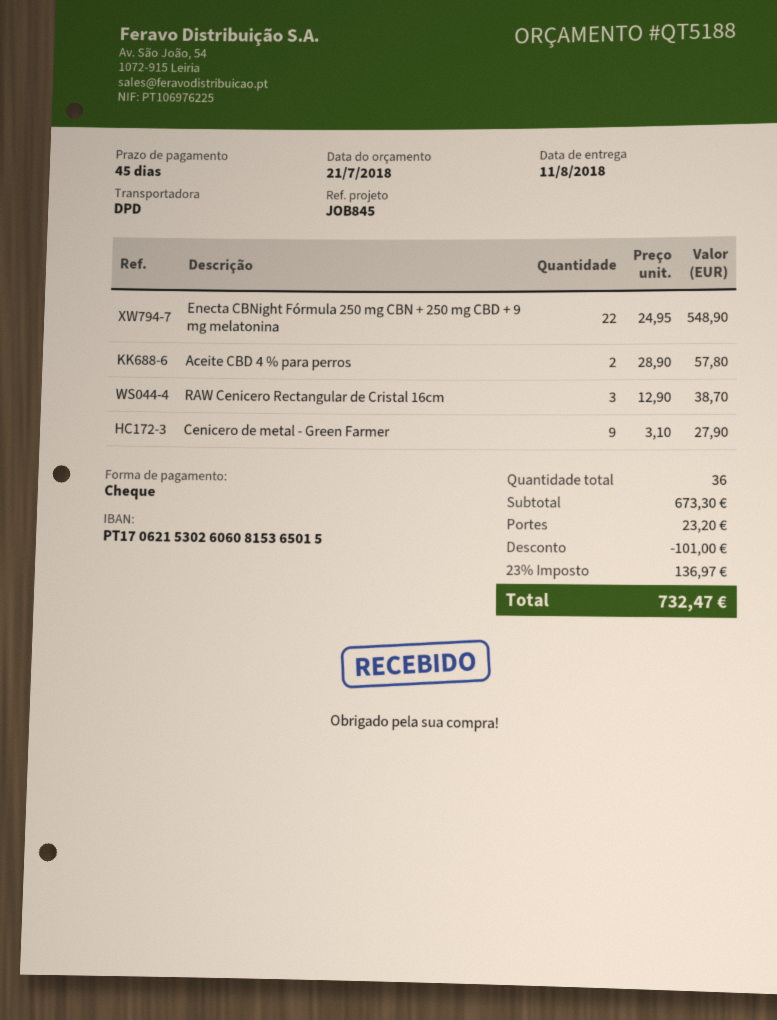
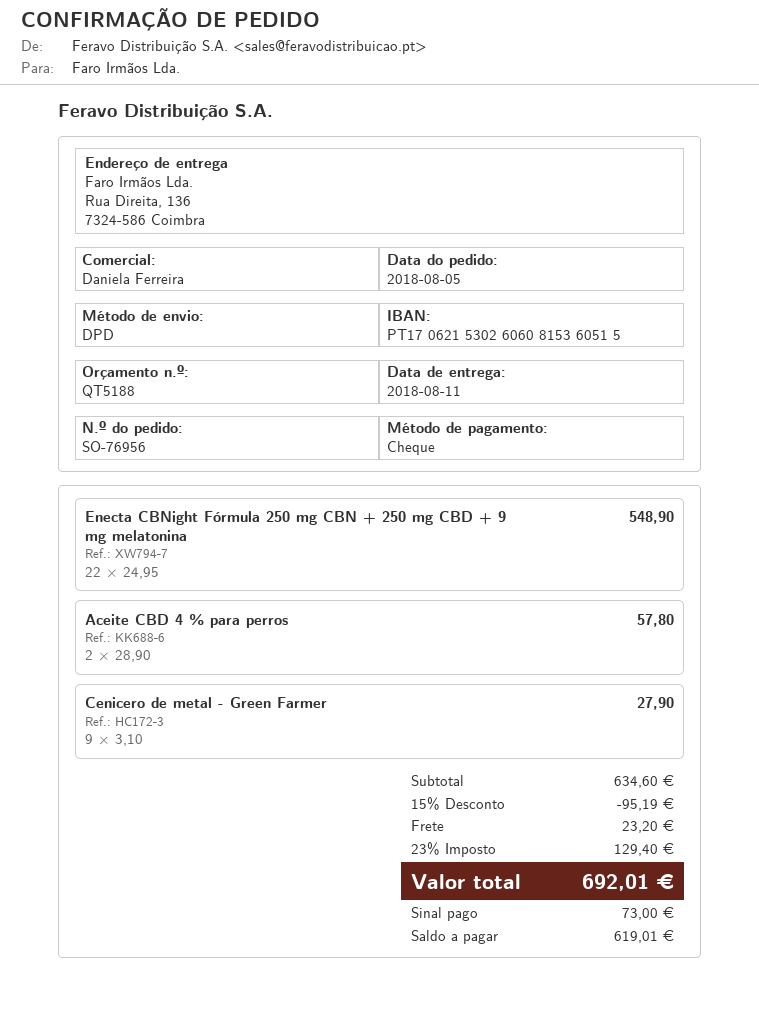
bank account: PT17062153026060815365015 -> PT17062153026060815360515
RAW Cenicero Rectangular de Cristal 16cm: 3 x 12.90 = 38.70 -> none
subtotal: 673.30 -> 634.60
discount: 101.00 -> 95.19
tax: 23% = 136.97 -> 23% = 129.40
total: 732.47 -> 692.01

